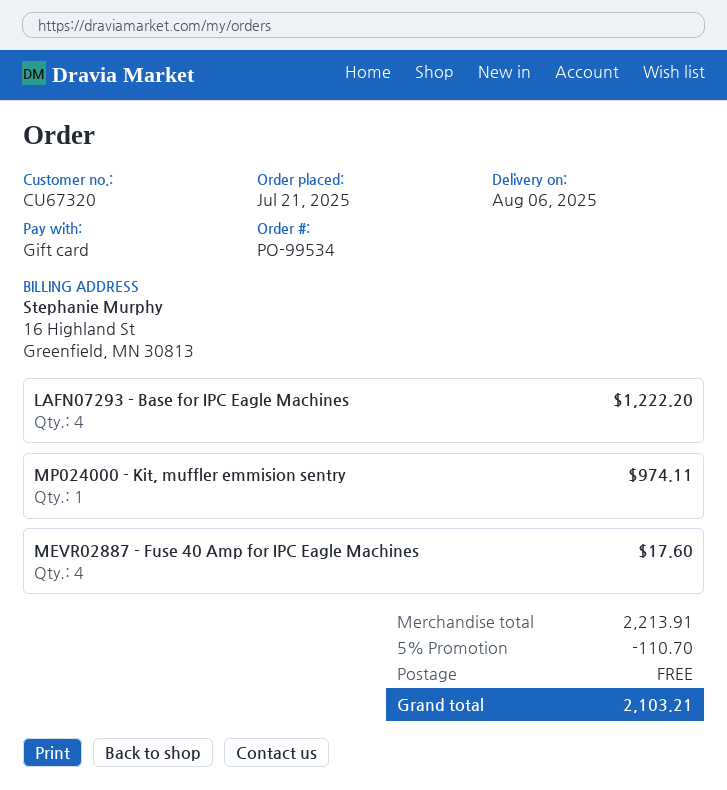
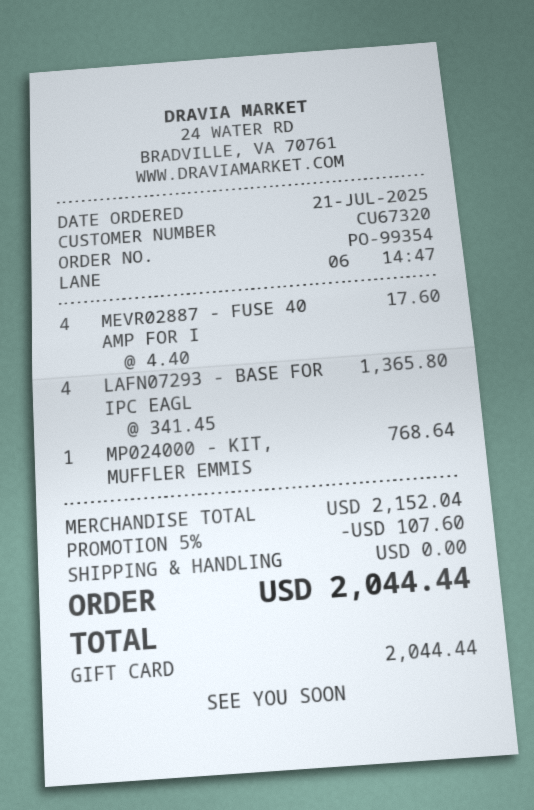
order number: PO-99534 -> PO-99354
LAFN07293 - Base for IPC Eagle Machines: 4 for 1222.20 -> 4 for 1365.80
MP024000 - Kit, muffler emmision sentry: 1 for 974.11 -> 1 for 768.64
subtotal: 2213.91 -> 2152.04
discount: 5% = 110.70 -> 5% = 107.60
total: 2103.21 -> 2044.44

